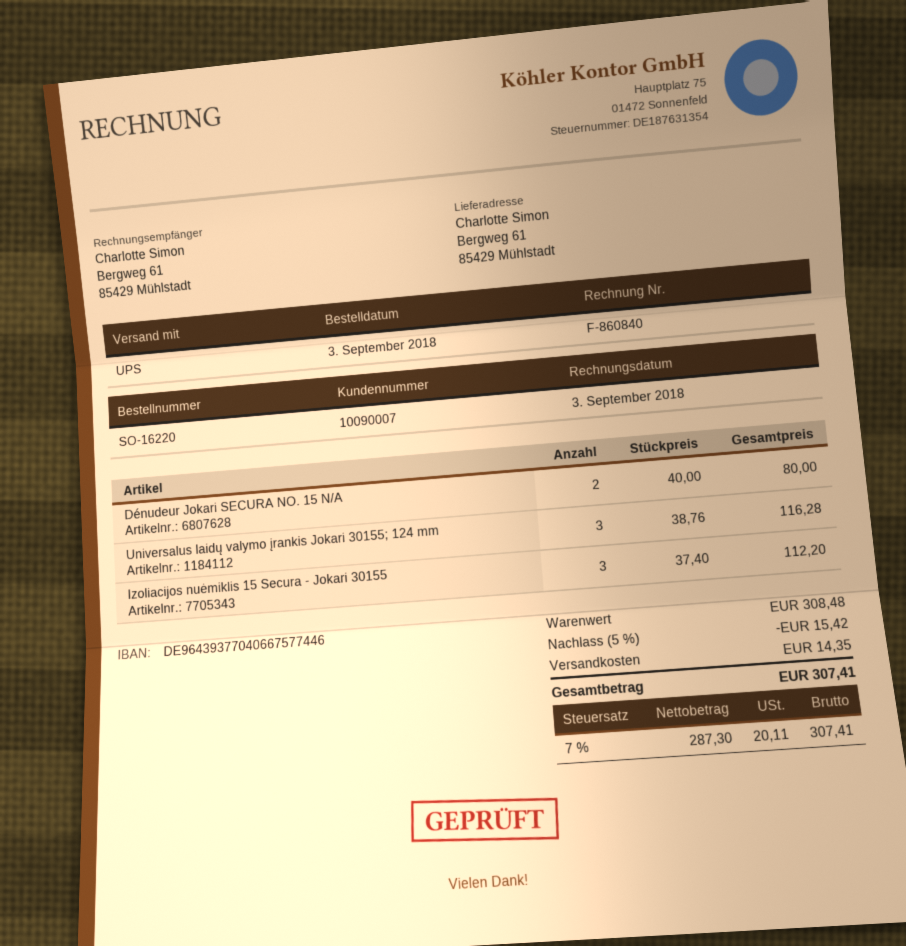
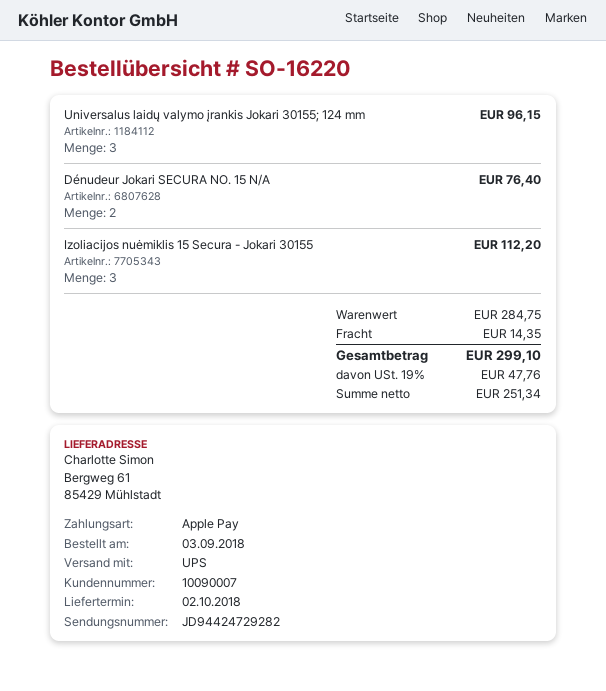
Dénudeur Jokari SECURA NO. 15 N/A: 2 for 80.00 -> 2 for 76.40
Universalus laidų valymo įrankis Jokari 30155; 124 mm: 3 for 116.28 -> 3 for 96.15
subtotal: 308.48 -> 284.75
discount: 5% = 15.42 -> none
net: 287.30 -> 251.34
tax: 7% = 20.11 -> 19% = 47.76
total: 307.41 -> 299.10

